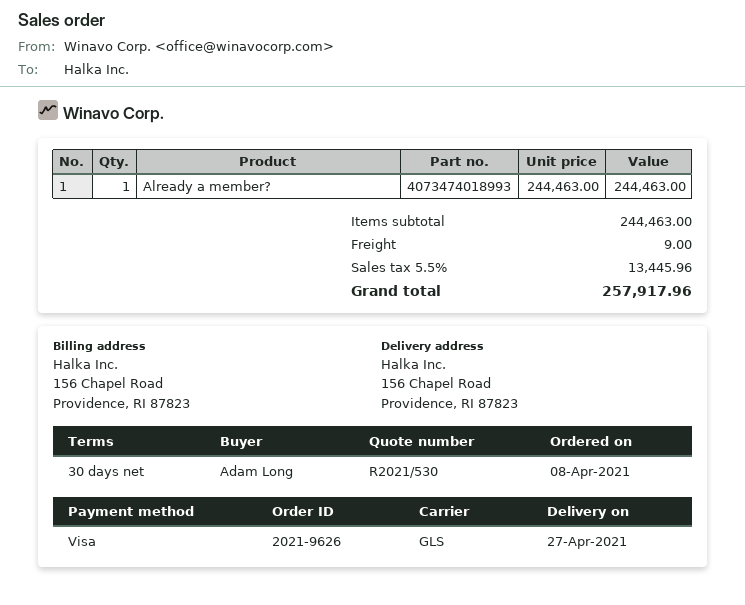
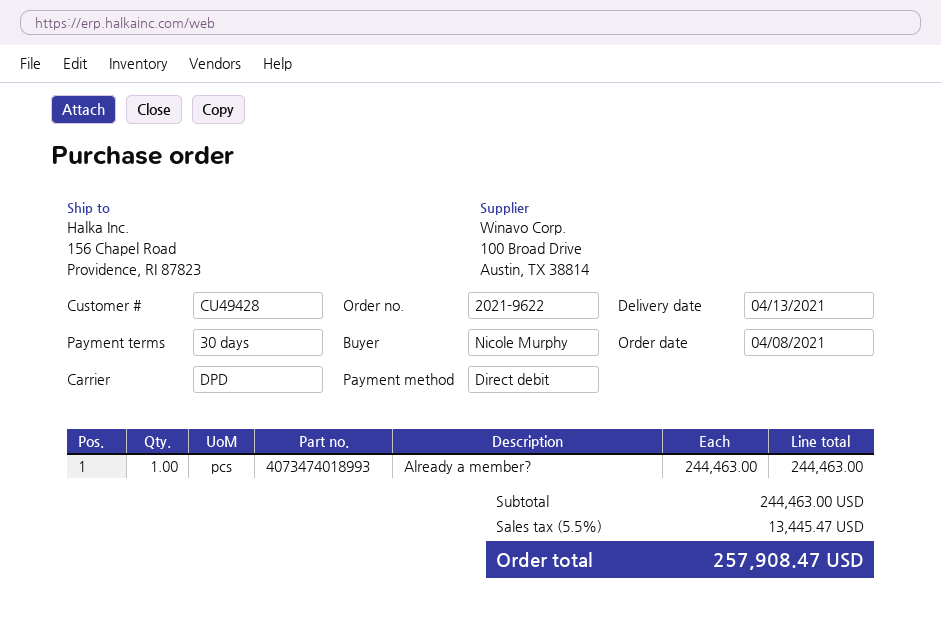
order number: 2021-9626 -> 2021-9622
delivery date: 2021-04-27 -> 2021-04-13
ordered by: Adam Long -> Nicole Murphy
payment method: Visa -> direct debit
shipping method: GLS -> DPD
shipping: 9.00 -> none
tax: 5.5% = 13445.96 -> 5.5% = 13445.47
total: 257917.96 -> 257908.47

